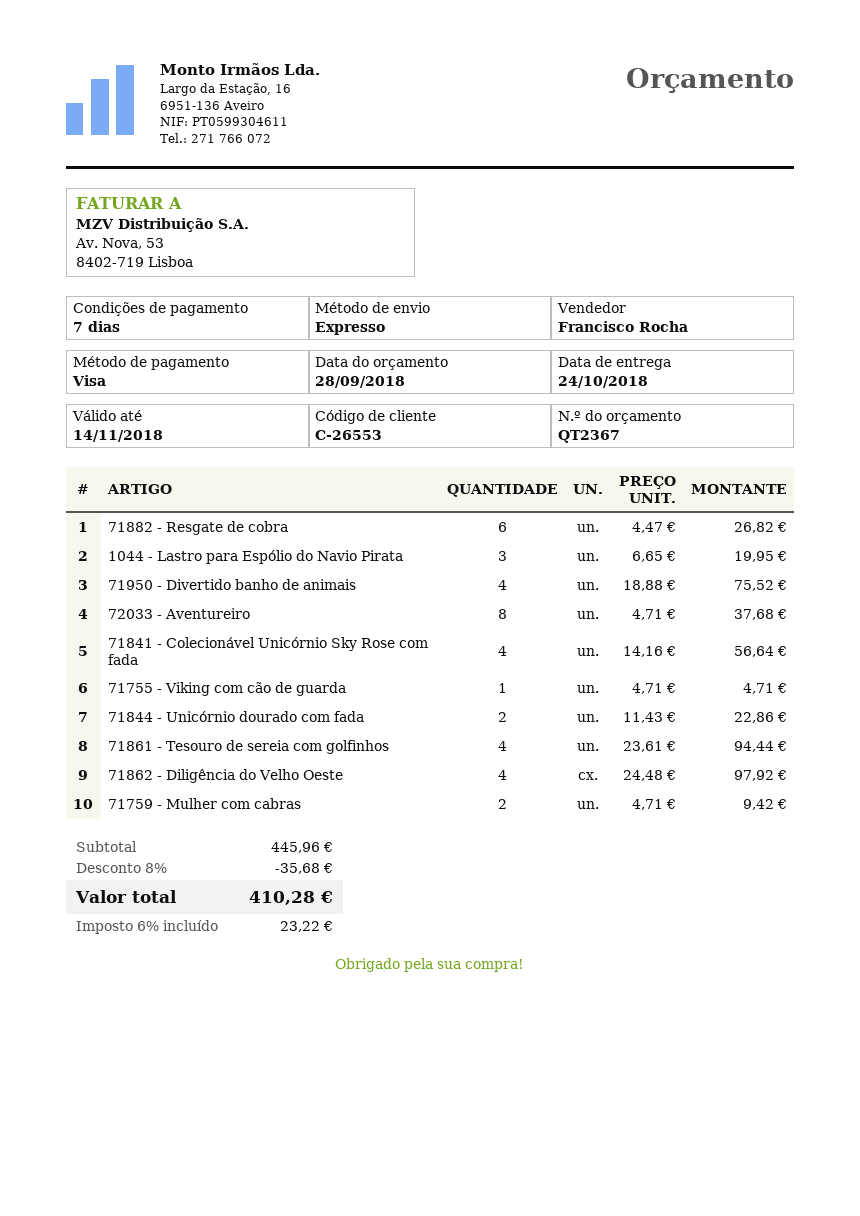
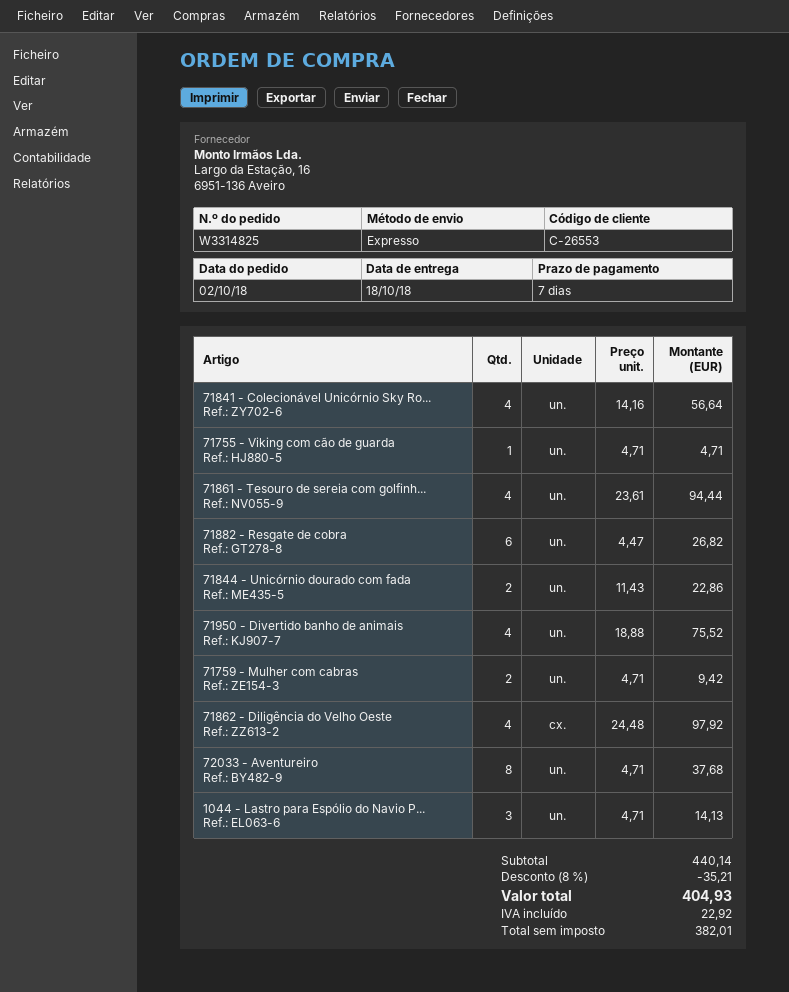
delivery date: 2018-10-24 -> 2018-10-18
1044 - Lastro para Espólio do Navio Pirata: 3 x 6.65 = 19.95 -> 3 x 4.71 = 14.13
subtotal: 445.96 -> 440.14
discount: 8% = 35.68 -> 8% = 35.21
tax: 23.22 -> 22.92
total: 410.28 -> 404.93

